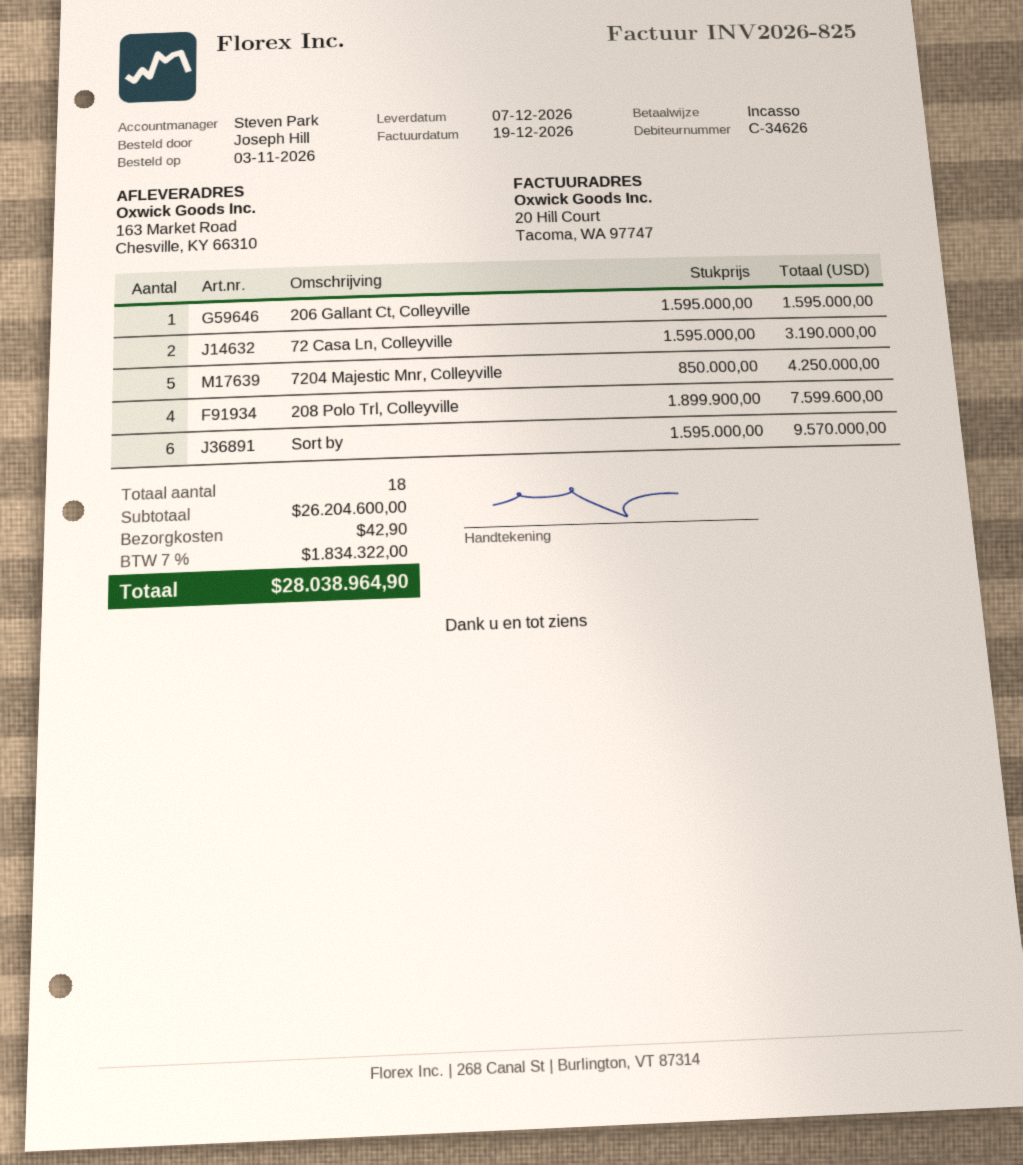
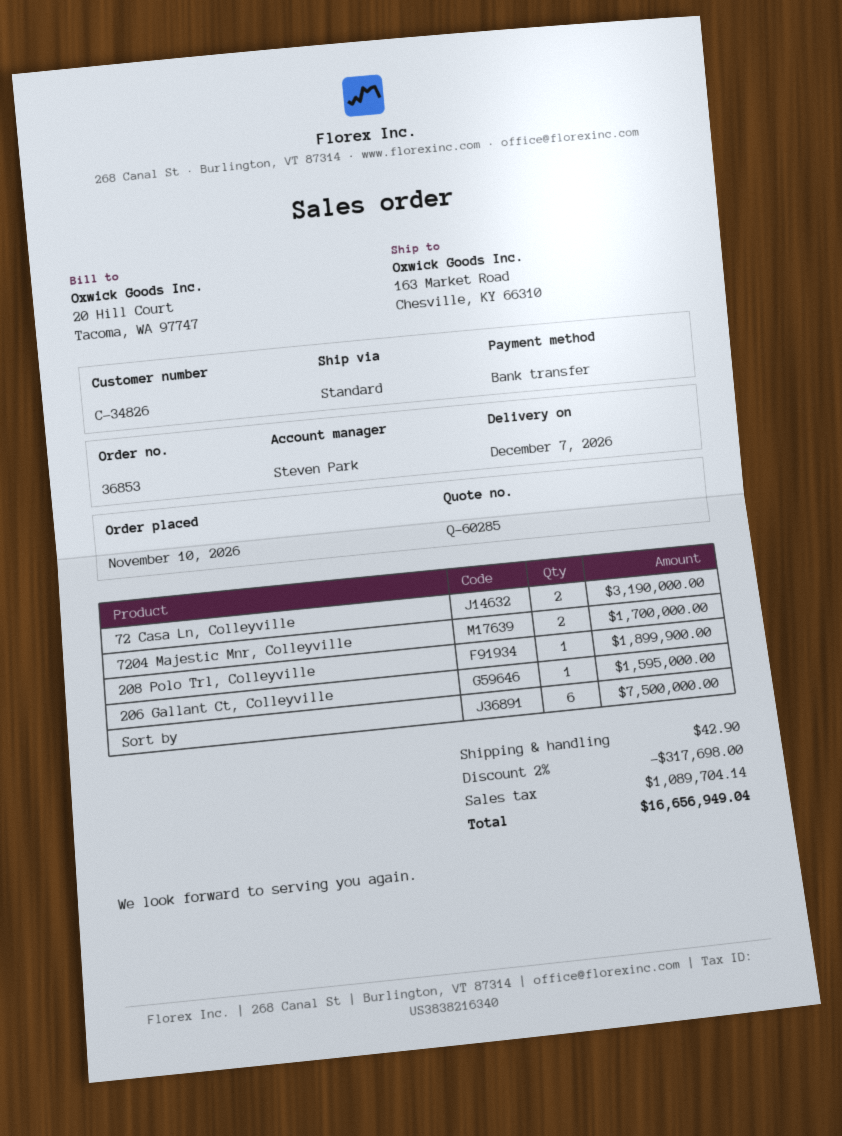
order date: 2026-11-03 -> 2026-11-10
customer number: C-34626 -> C-34826
payment method: direct debit -> bank transfer
7204 Majestic Mnr, Colleyville: 5 for 4250000.00 -> 2 for 1700000.00
208 Polo Trl, Colleyville: 4 for 7599600.00 -> 1 for 1899900.00
Sort by: 6 for 9570000.00 -> 6 for 7500000.00
discount: none -> 2% = 317698.00
tax: 1834322.00 -> 1089704.14
total: 28038964.90 -> 16656949.04

